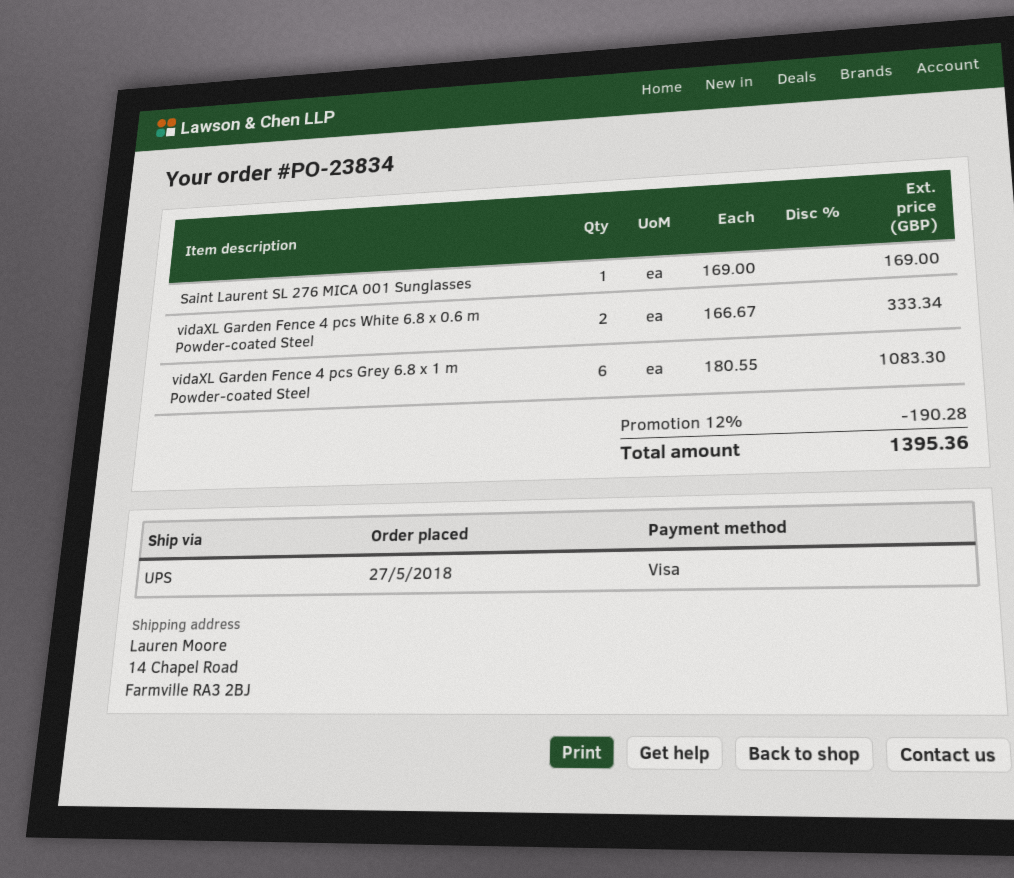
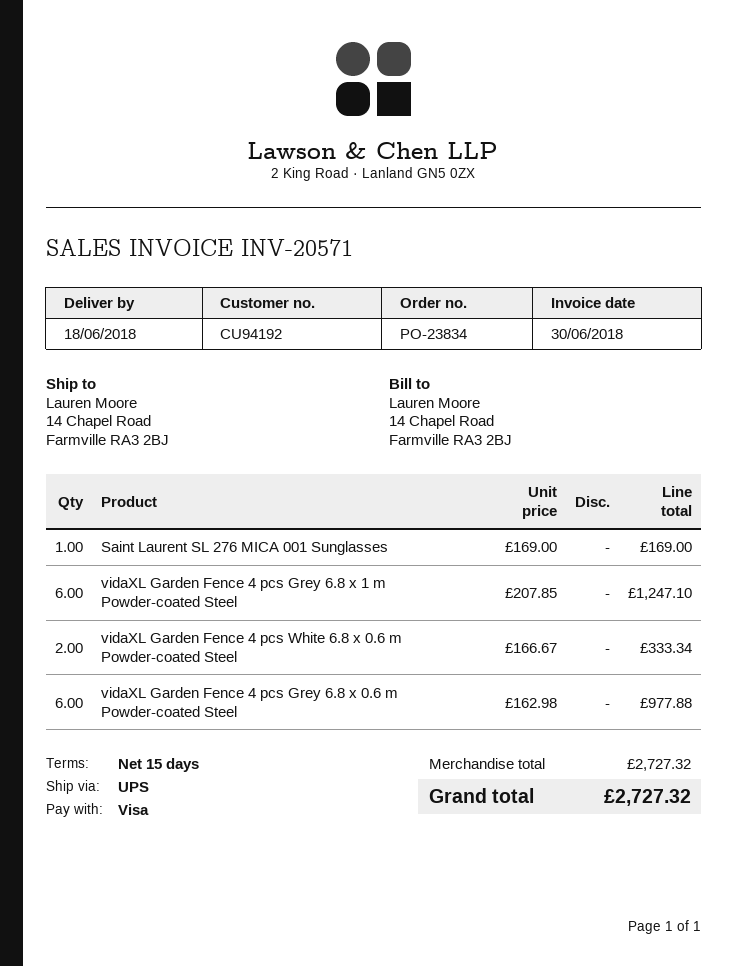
vidaXL Garden Fence 4 pcs Grey 6.8 x 1 m Powder-coated Steel: 6 x 180.55 = 1083.30 -> 6 x 207.85 = 1247.10
vidaXL Garden Fence 4 pcs Grey 6.8 x 0.6 m Powder-coated Steel: none -> 6 x 162.98 = 977.88
discount: 12% = 190.28 -> none
total: 1395.36 -> 2727.32

